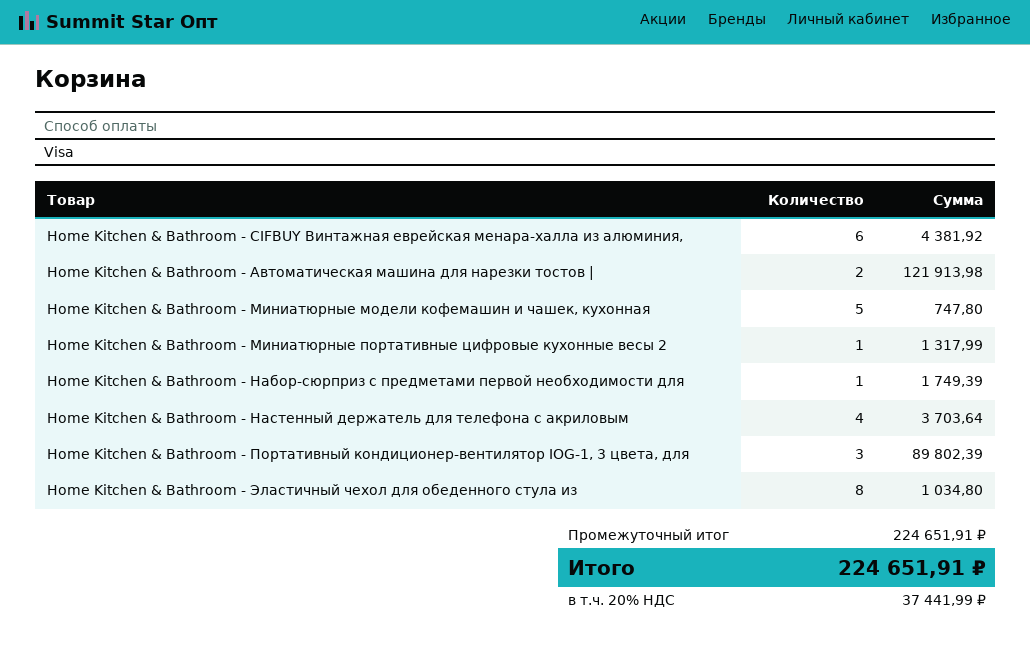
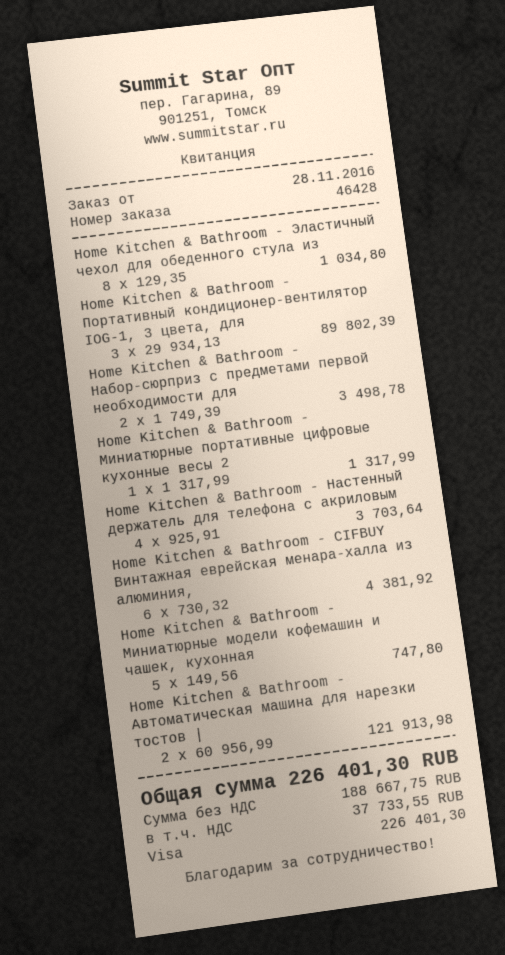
Home Kitchen & Bathroom - Набор-сюрприз с предметами первой необходимости для: 1 for 1749.39 -> 2 for 3498.78
tax: 37441.99 -> 37733.55
total: 224651.91 -> 226401.30

